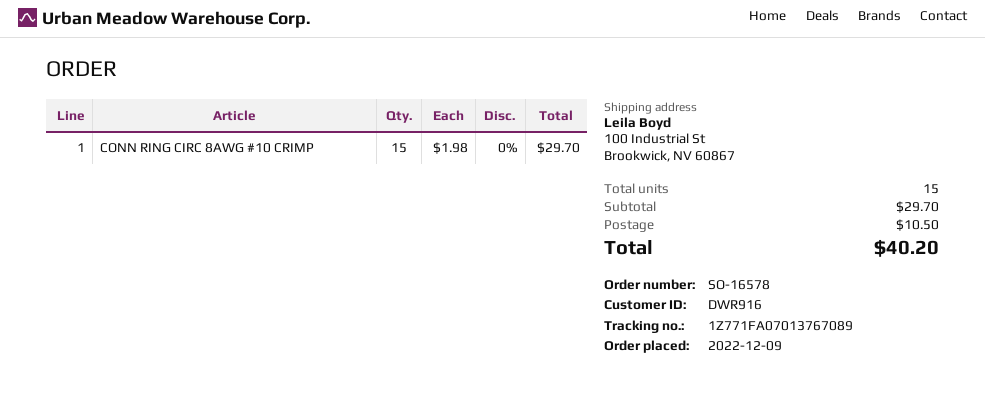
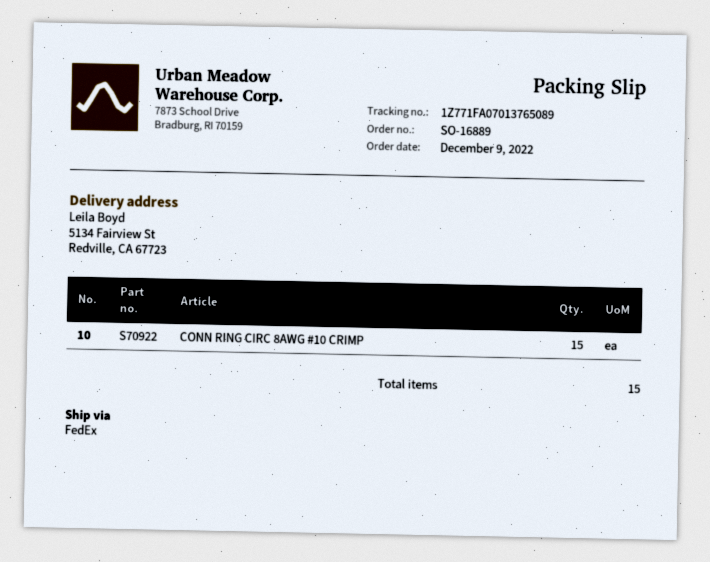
order number: SO-16578 -> SO-16889
tracking number: 1Z771FA07013767089 -> 1Z771FA07013765089
ship to: 100 Industrial St, Brookwick, NV 60867 -> 5134 Fairview St, Redville, CA 67723

